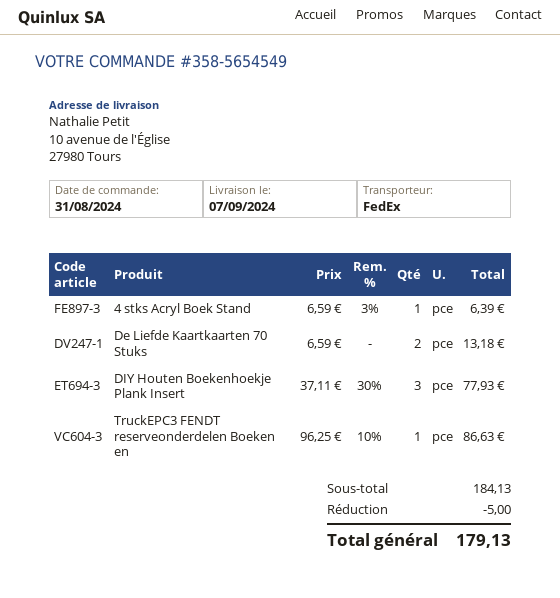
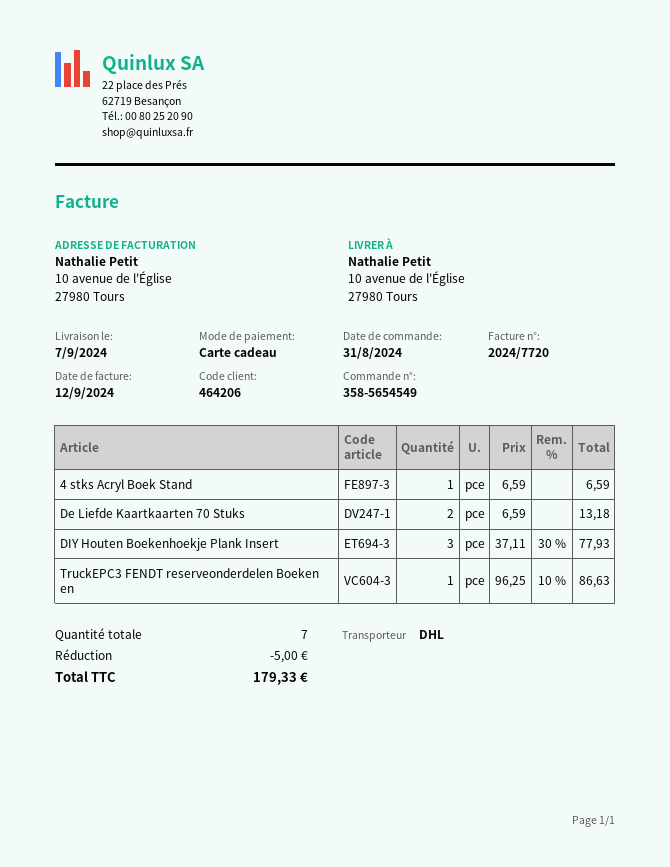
shipping method: FedEx -> DHL
4 stks Acryl Boek Stand: 1 x 6.59 - 3% = 6.39 -> 1 x 6.59 = 6.59
total: 179.13 -> 179.33

